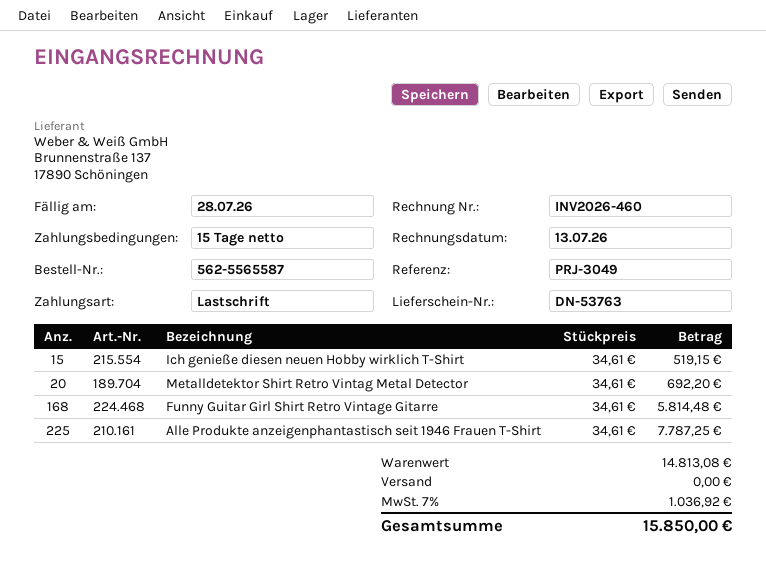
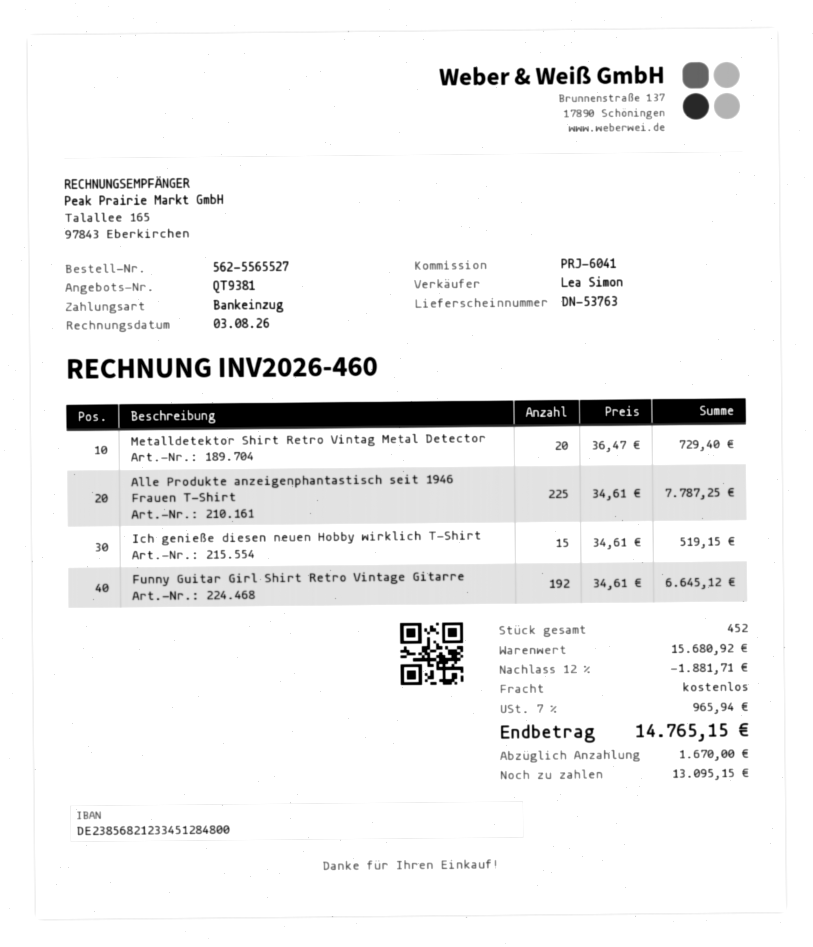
order number: 562-5565587 -> 562-5565527
invoice date: 2026-07-13 -> 2026-08-03
reference: PRJ-3049 -> PRJ-6041
Metalldetektor Shirt Retro Vintag Metal Detector: 20 x 34.61 = 692.20 -> 20 x 36.47 = 729.40
Funny Guitar Girl Shirt Retro Vintage Gitarre: 168 x 34.61 = 5814.48 -> 192 x 34.61 = 6645.12
subtotal: 14813.08 -> 15680.92
discount: none -> 12% = 1881.71
tax: 7% = 1036.92 -> 7% = 965.94
total: 15850.00 -> 14765.15

